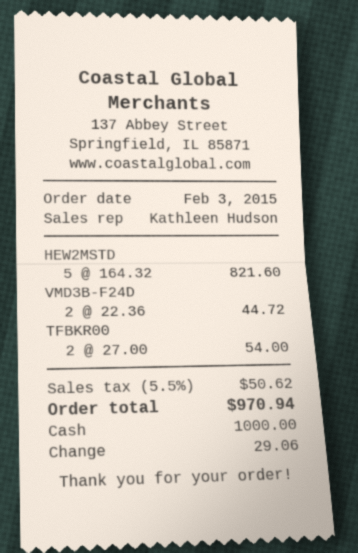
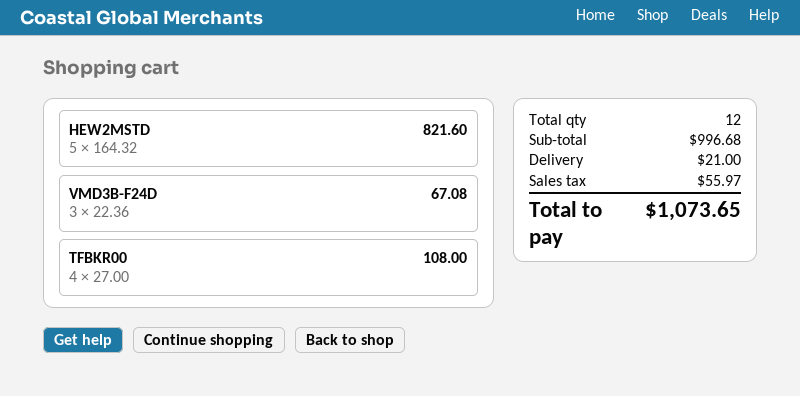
VMD3B-F24D: 2 x 22.36 = 44.72 -> 3 x 22.36 = 67.08
TFBKR00: 2 x 27.00 = 54.00 -> 4 x 27.00 = 108.00
shipping: none -> 21.00
tax: 50.62 -> 55.97
total: 970.94 -> 1073.65

